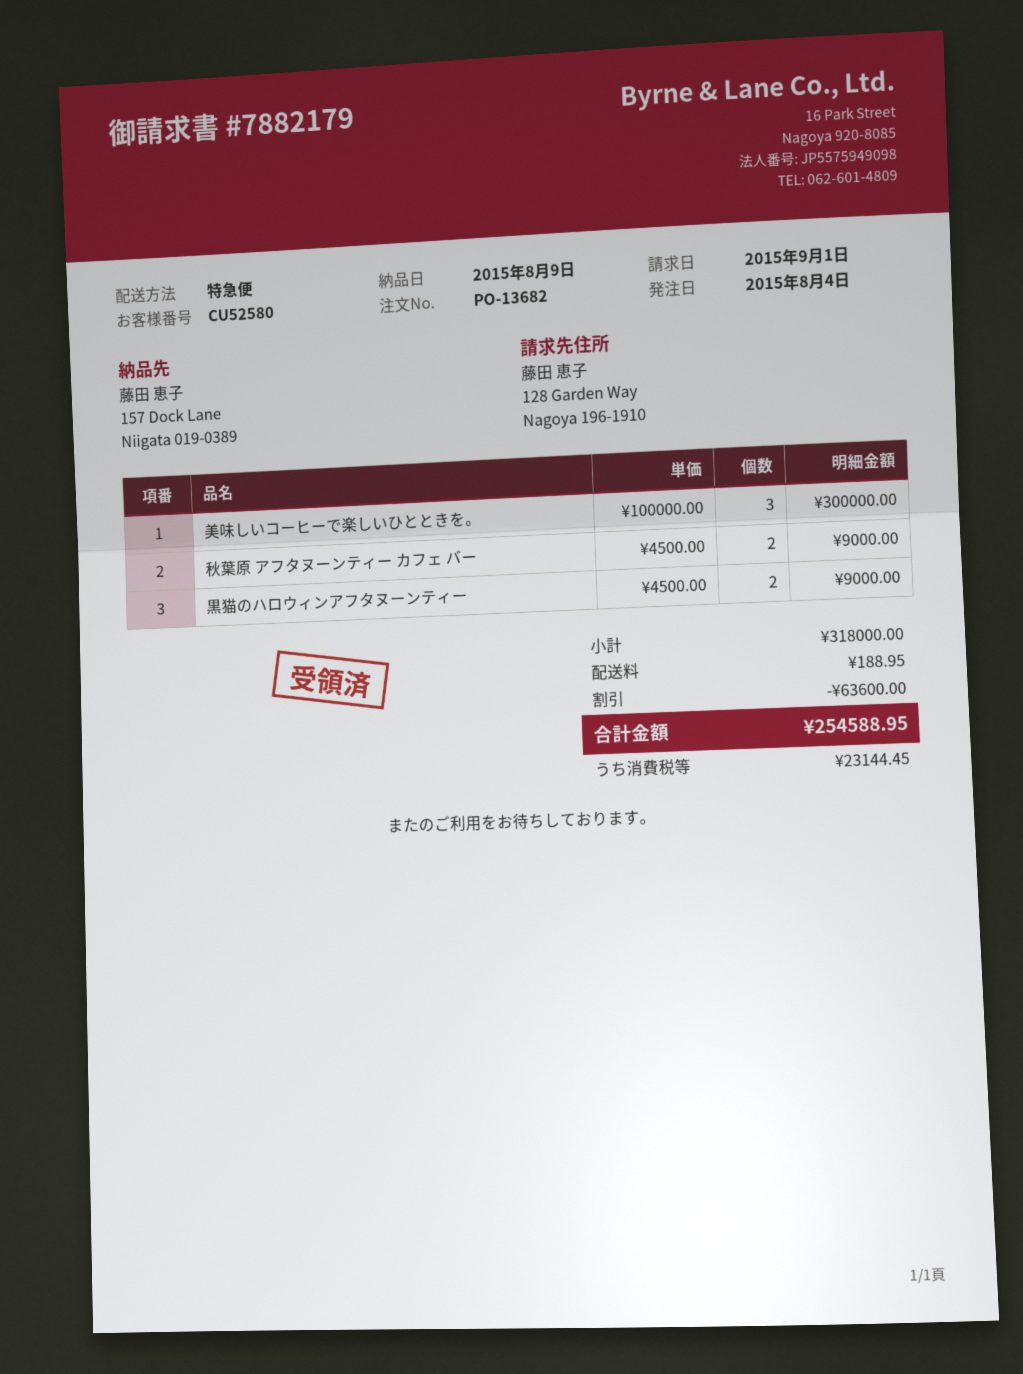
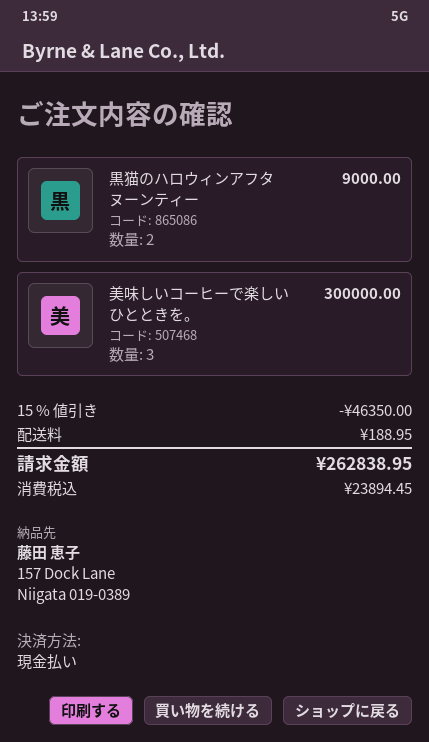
秋葉原 アフタヌーンティー カフェ バー: 2 for 9000.00 -> none
discount: 63600.00 -> 46350.00
tax: 23144.45 -> 23894.45
total: 254588.95 -> 262838.95

